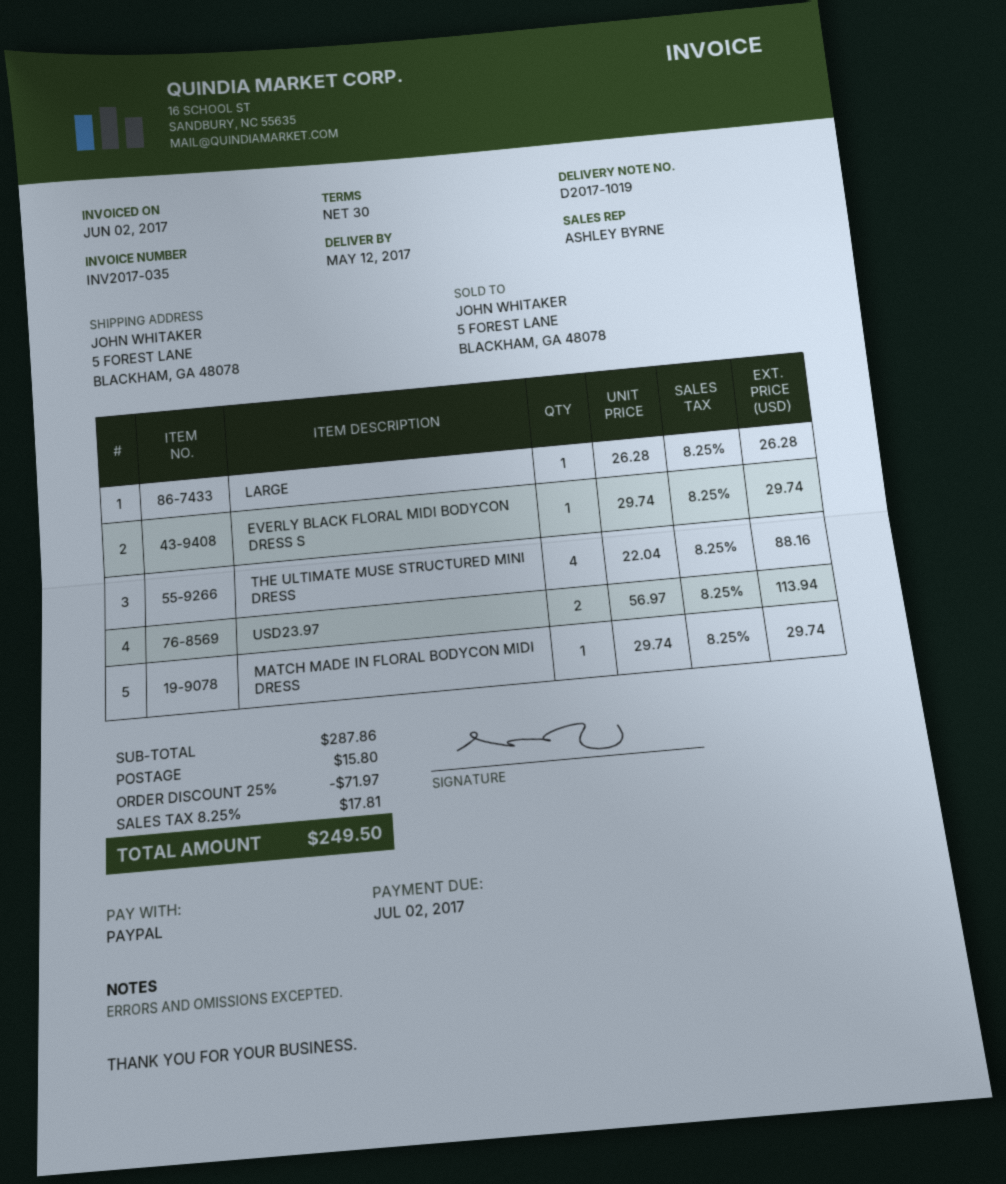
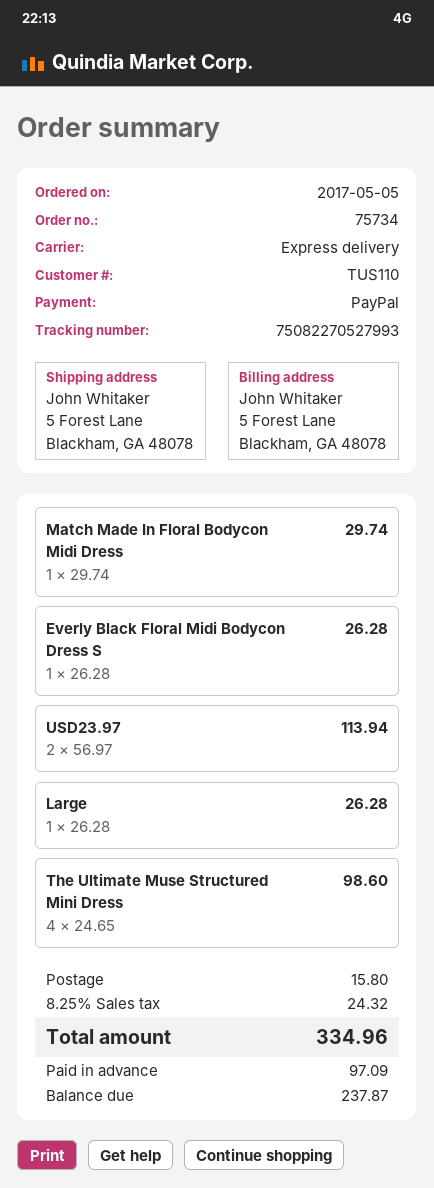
EVERLY BLACK FLORAL MIDI BODYCON DRESS S: 1 x 29.74 = 29.74 -> 1 x 26.28 = 26.28
THE ULTIMATE MUSE STRUCTURED MINI DRESS: 4 x 22.04 = 88.16 -> 4 x 24.65 = 98.60
discount: 25% = 71.97 -> none
tax: 8.25% = 17.81 -> 8.25% = 24.32
total: 249.50 -> 334.96

